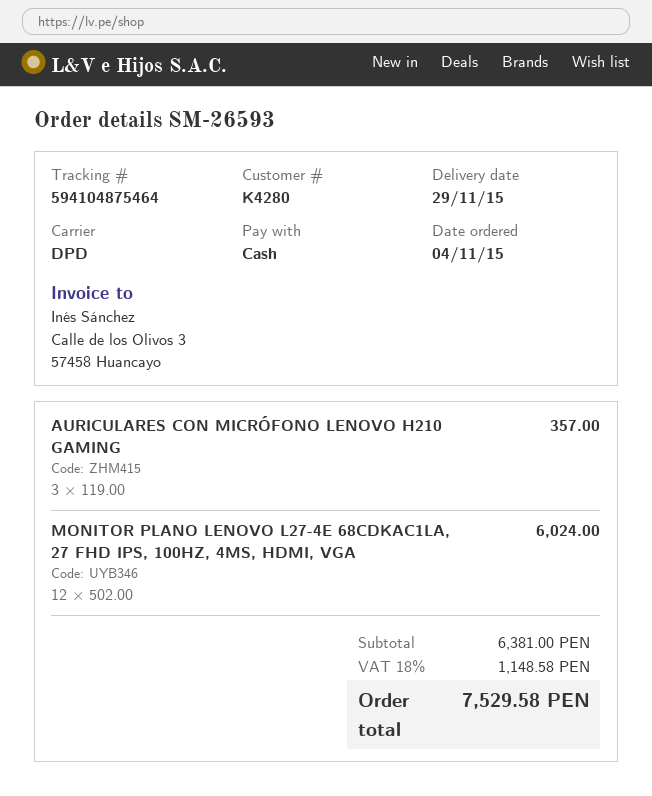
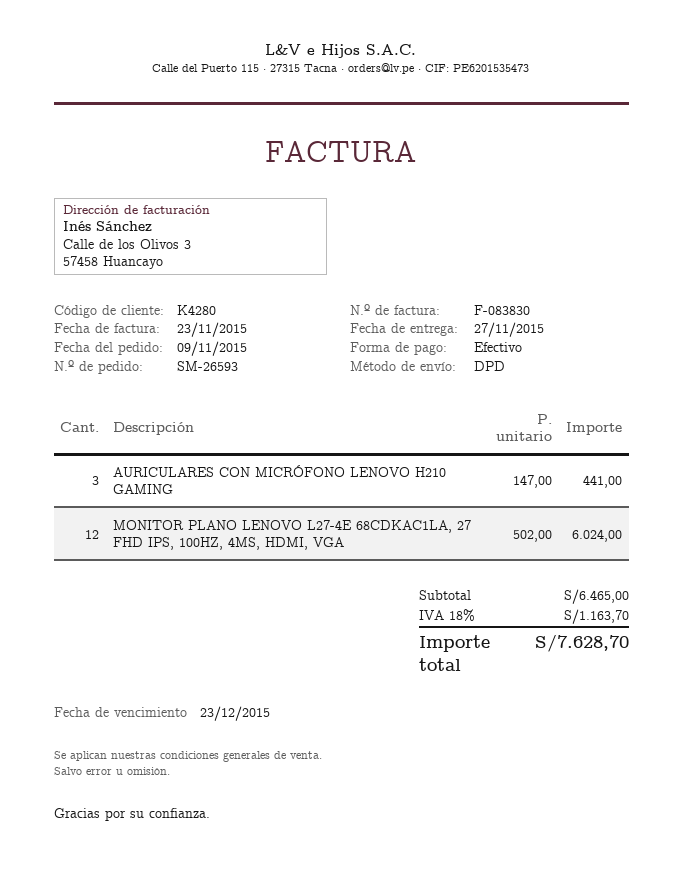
order date: 2015-11-04 -> 2015-11-09
delivery date: 2015-11-29 -> 2015-11-27
AURICULARES CON MICRÓFONO LENOVO H210 GAMING: 3 x 119.00 = 357.00 -> 3 x 147.00 = 441.00
subtotal: 6381.00 -> 6465.00
tax: 18% = 1148.58 -> 18% = 1163.70
total: 7529.58 -> 7628.70

